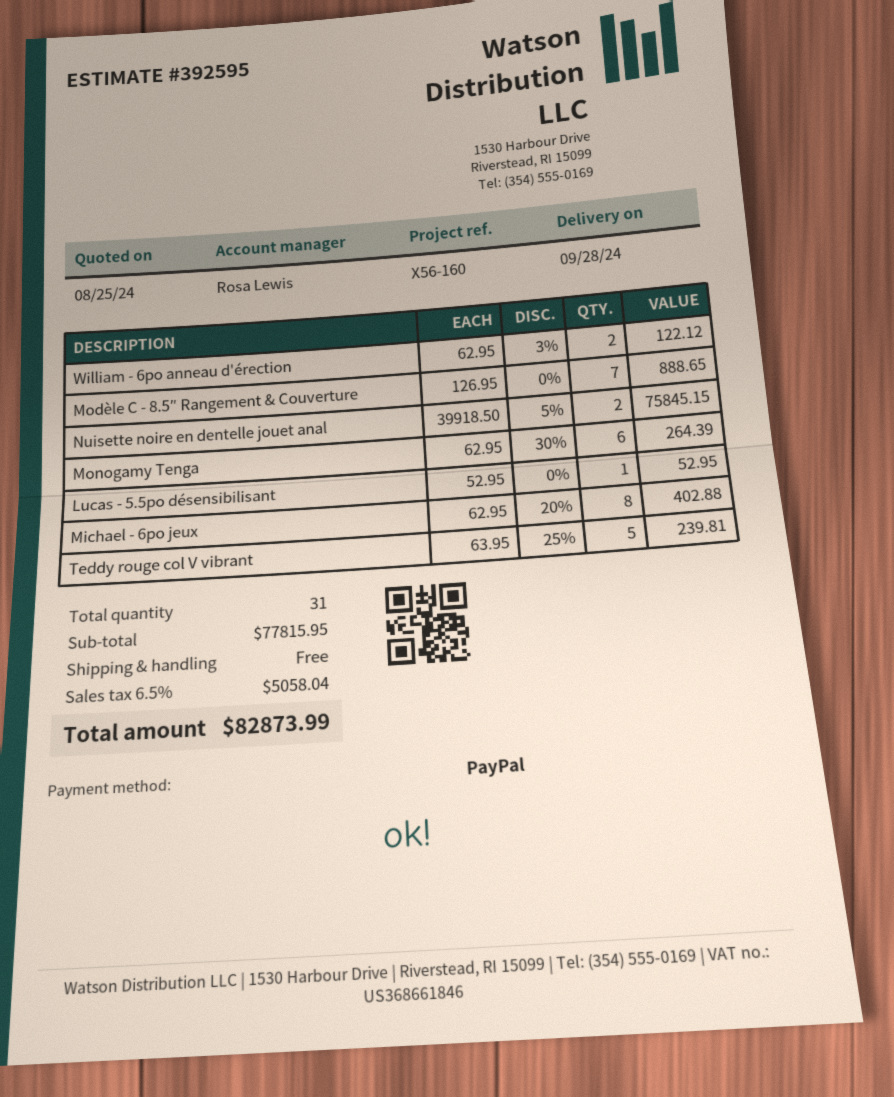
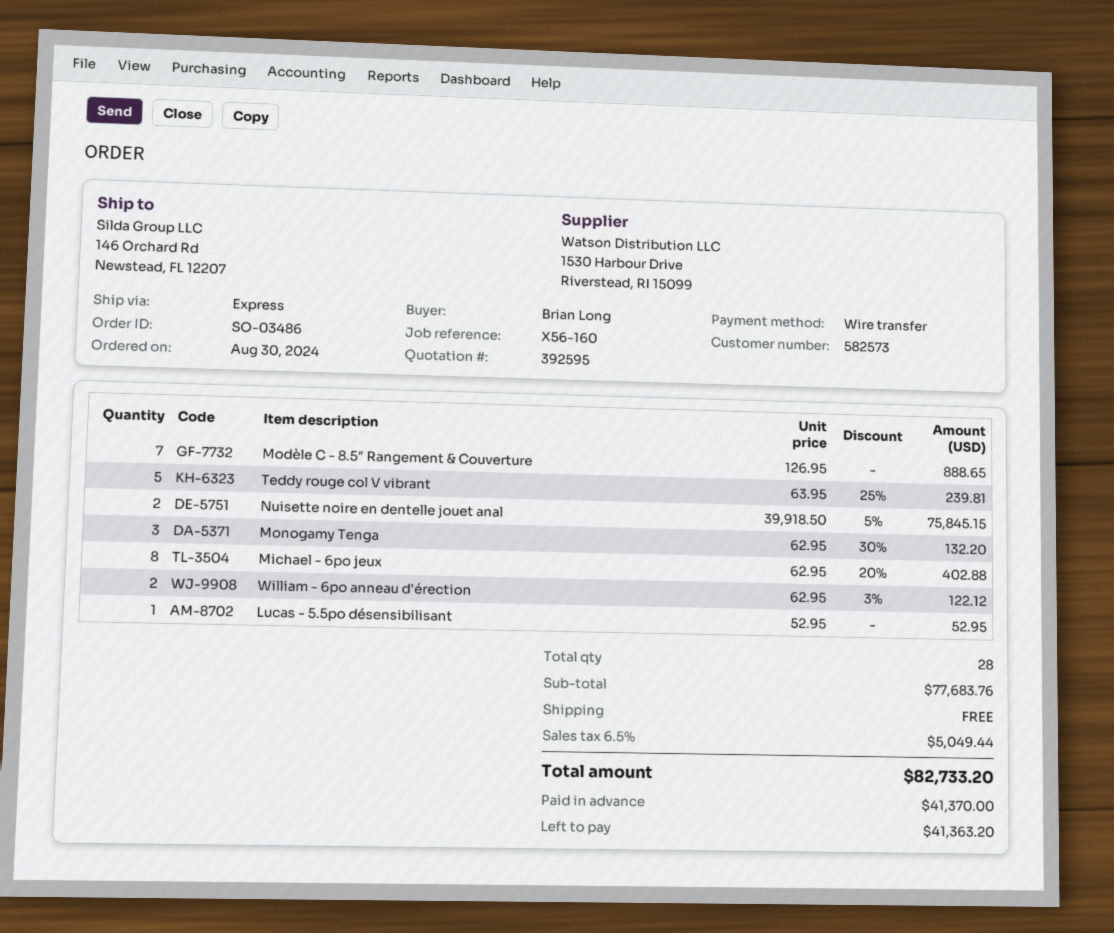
payment method: PayPal -> bank transfer
Monogamy Tenga: 6 x 62.95 - 30% = 264.39 -> 3 x 62.95 - 30% = 132.20
total quantity: 31 -> 28
subtotal: 77815.95 -> 77683.76
tax: 6.5% = 5058.04 -> 6.5% = 5049.44
total: 82873.99 -> 82733.20

